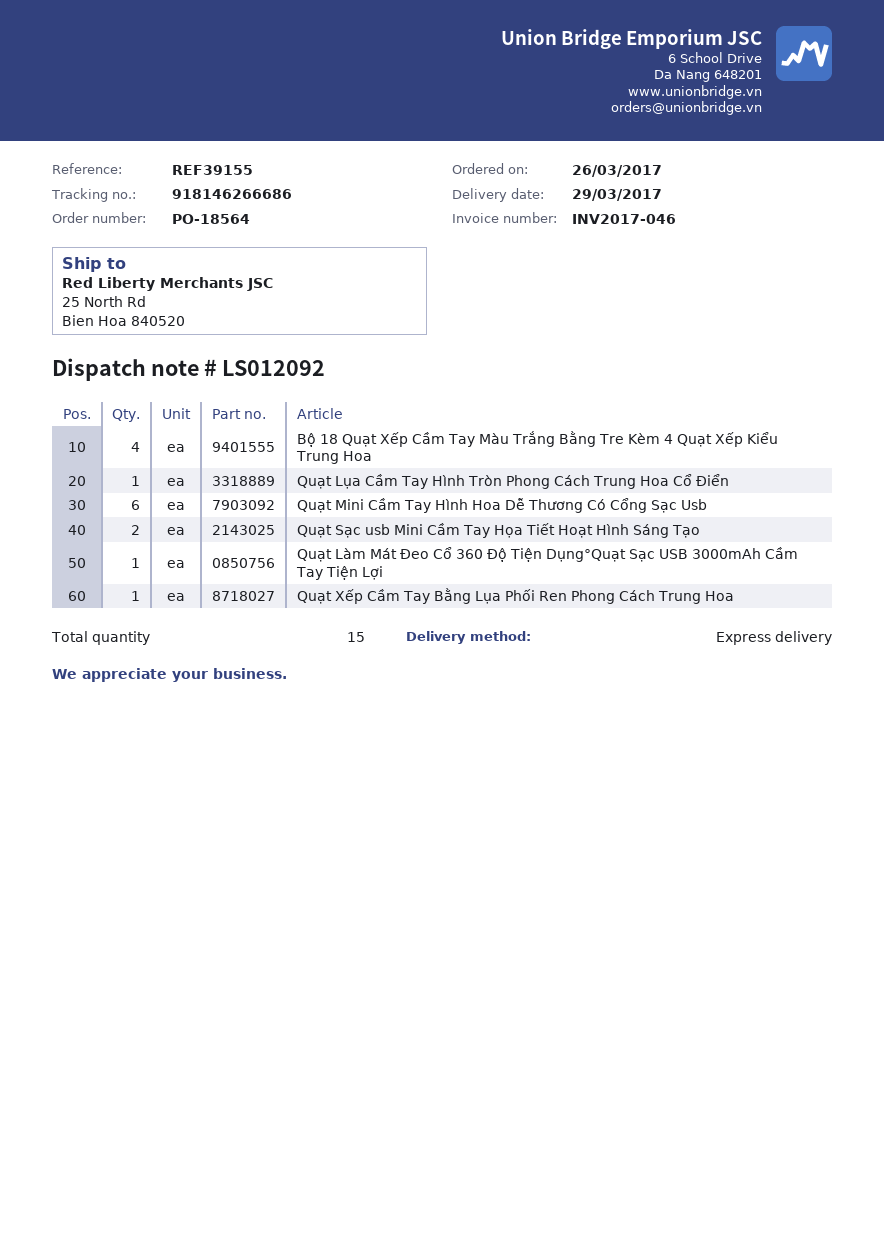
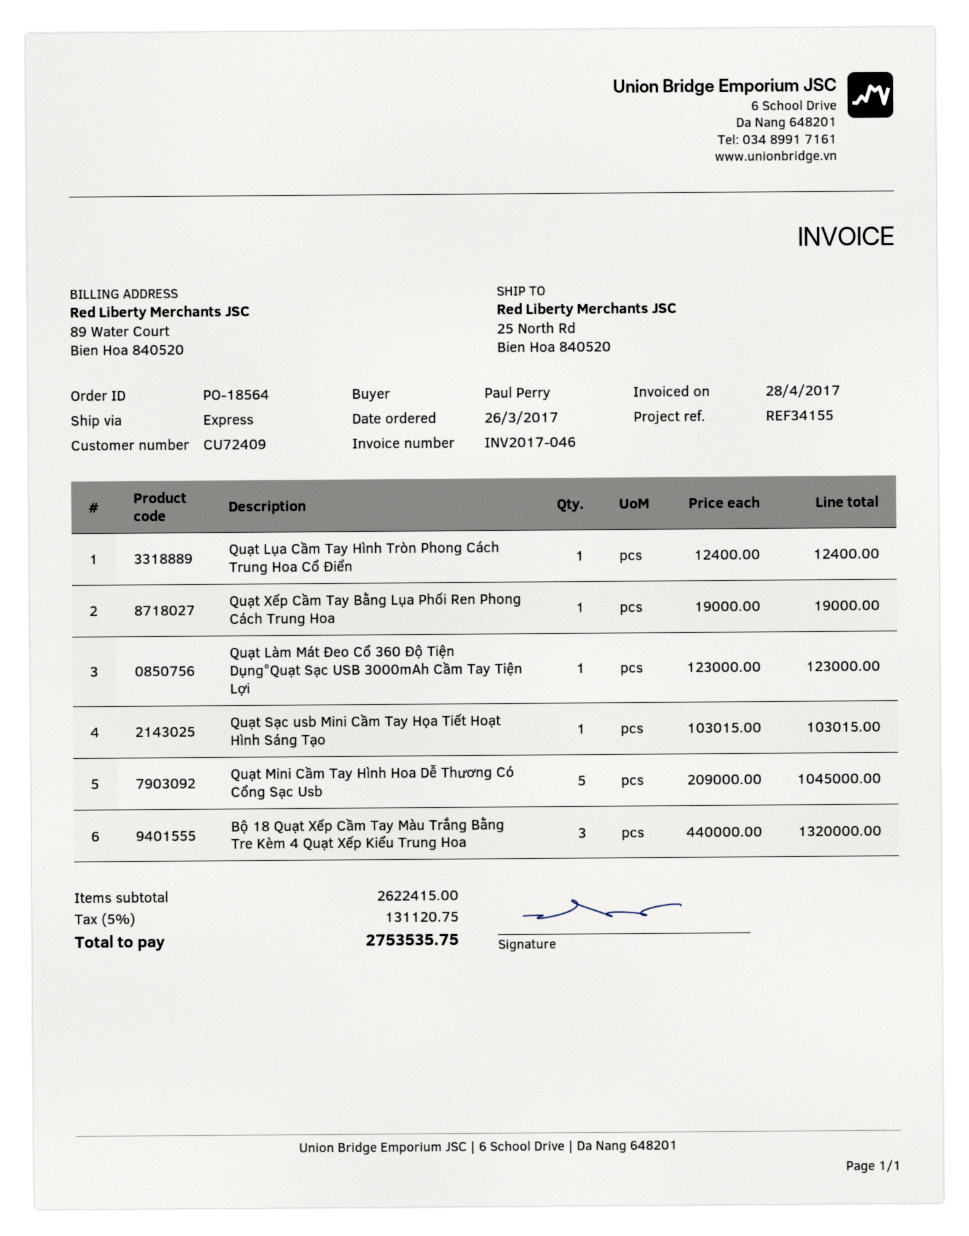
reference: REF39155 -> REF34155
Bộ 18 Quạt Xếp Cầm Tay Màu Trắng Bằng Tre Kèm 4 Quạt Xếp Kiểu Trung Hoa: 4 -> 3
Quạt Mini Cầm Tay Hình Hoa Dễ Thương Có Cổng Sạc Usb: 6 -> 5
Quạt Sạc usb Mini Cầm Tay Họa Tiết Hoạt Hình Sáng Tạo: 2 -> 1

